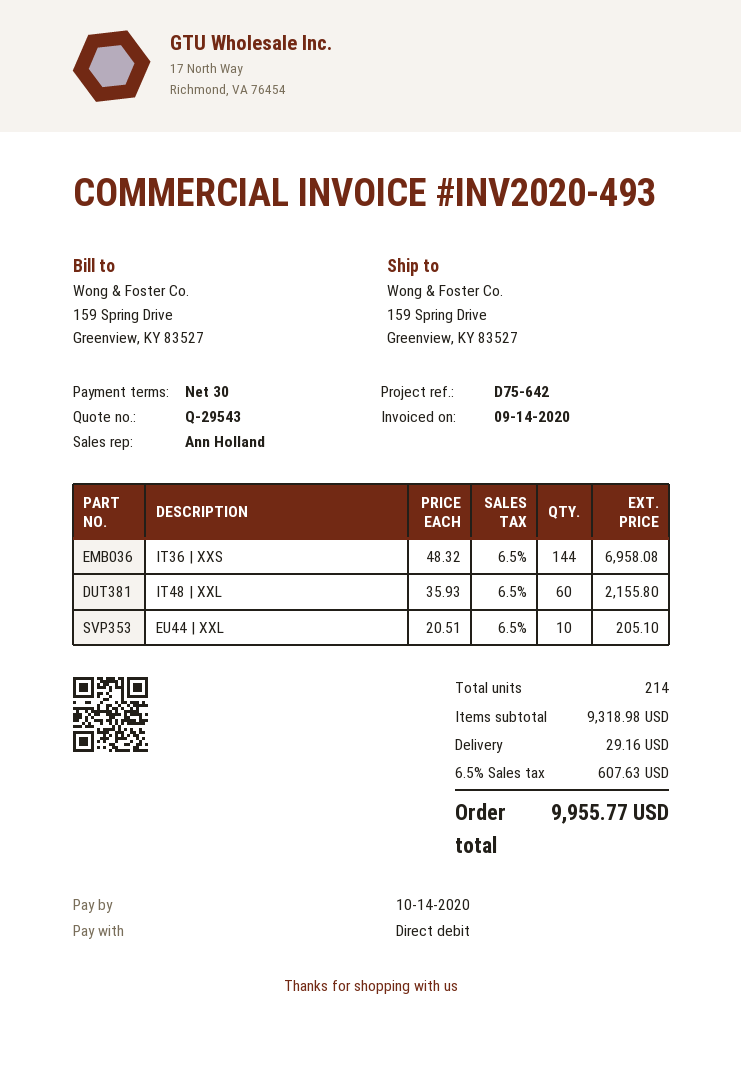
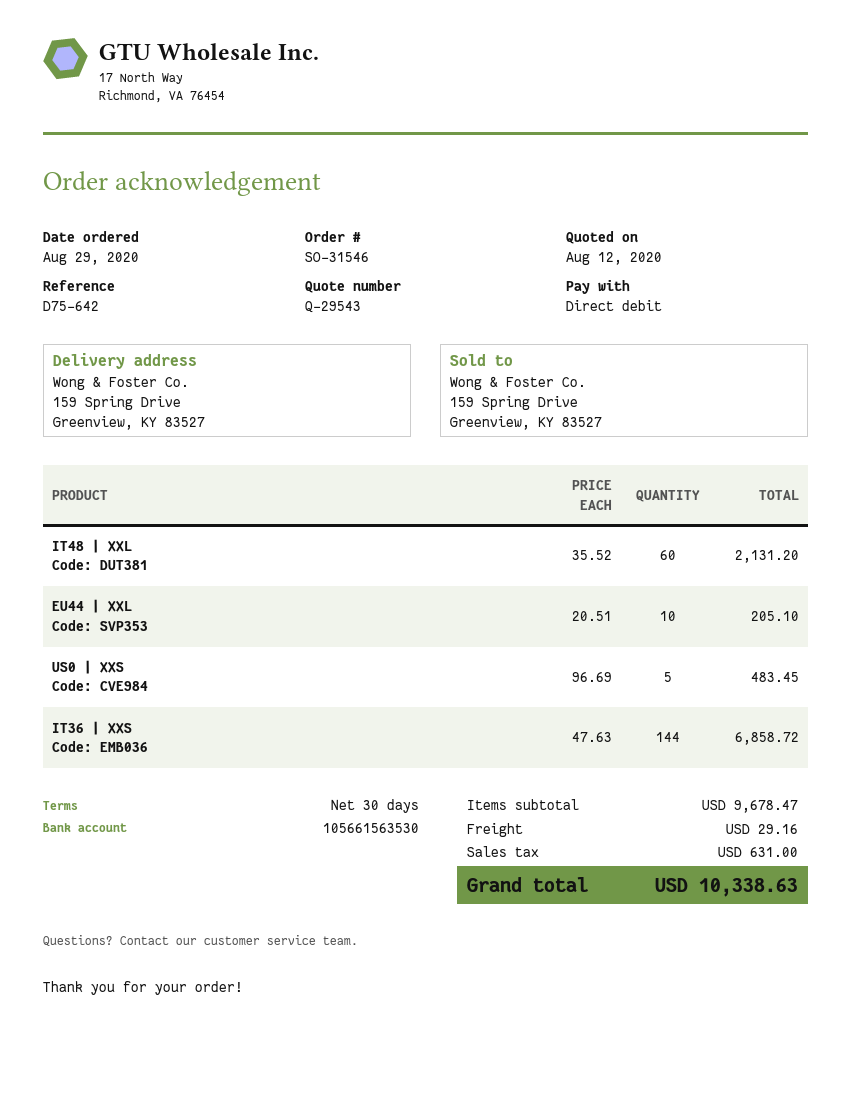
IT36 | XXS: 144 x 48.32 = 6958.08 -> 144 x 47.63 = 6858.72
IT48 | XXL: 60 x 35.93 = 2155.80 -> 60 x 35.52 = 2131.20
US0 | XXS: none -> 5 x 96.69 = 483.45
subtotal: 9318.98 -> 9678.47
tax: 607.63 -> 631.00
total: 9955.77 -> 10338.63

